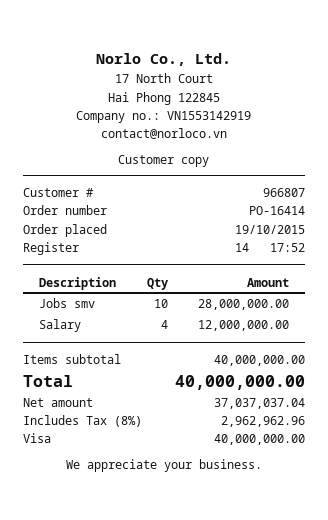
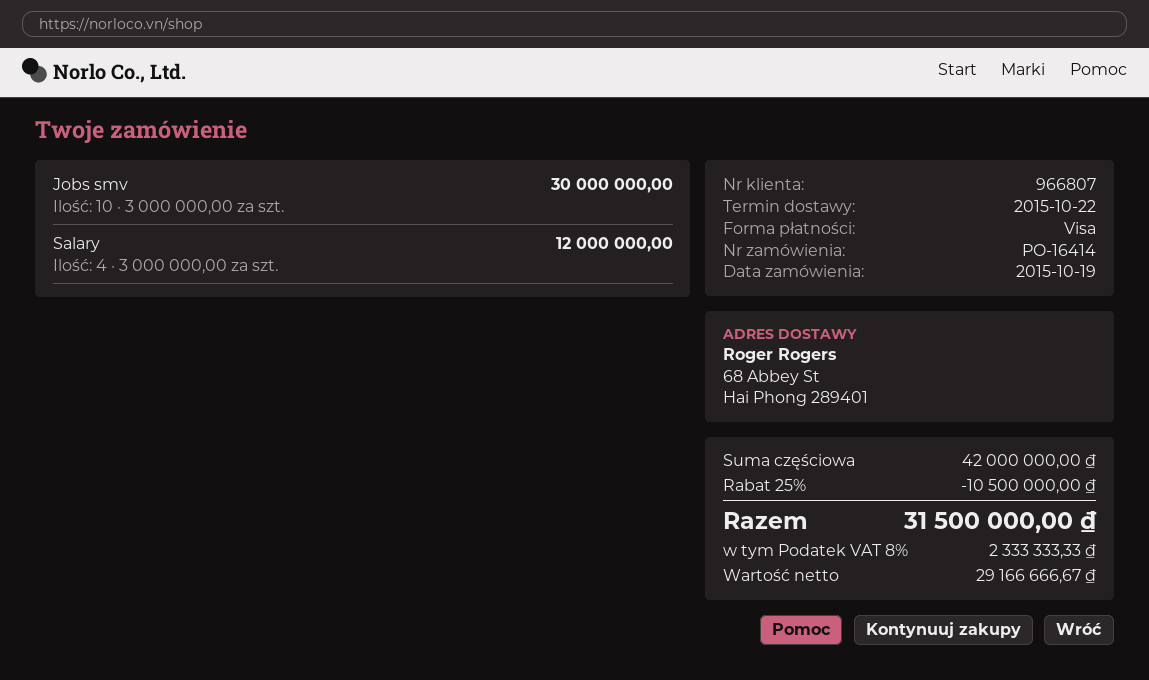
Jobs smv: 10 for 28000000.00 -> 10 for 30000000.00
subtotal: 40000000.00 -> 42000000.00
discount: none -> 25% = 10500000.00
net: 37037037.04 -> 29166666.67
tax: 8% = 2962962.96 -> 8% = 2333333.33
total: 40000000.00 -> 31500000.00

